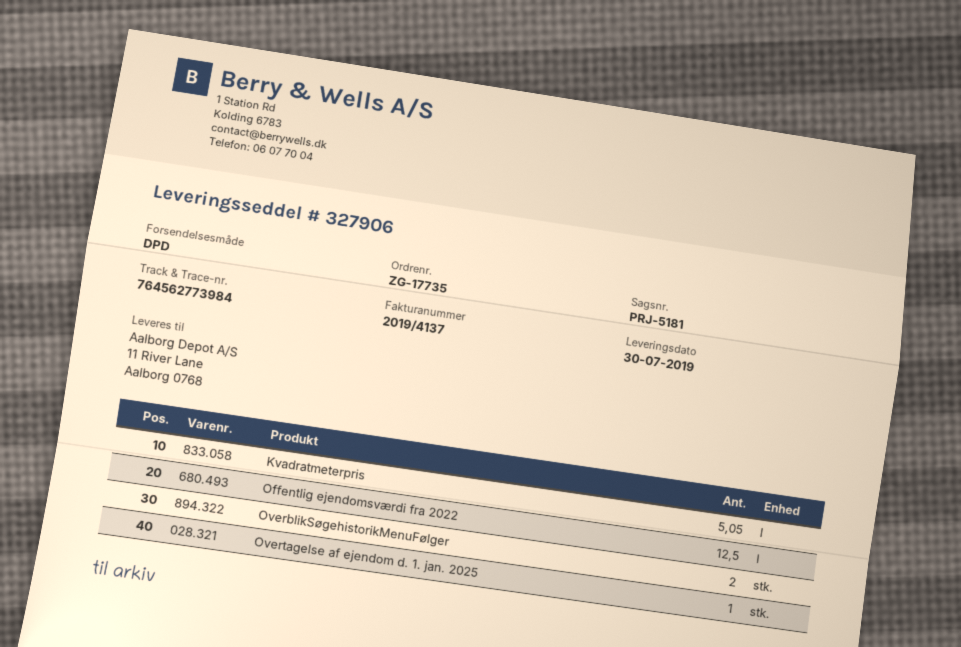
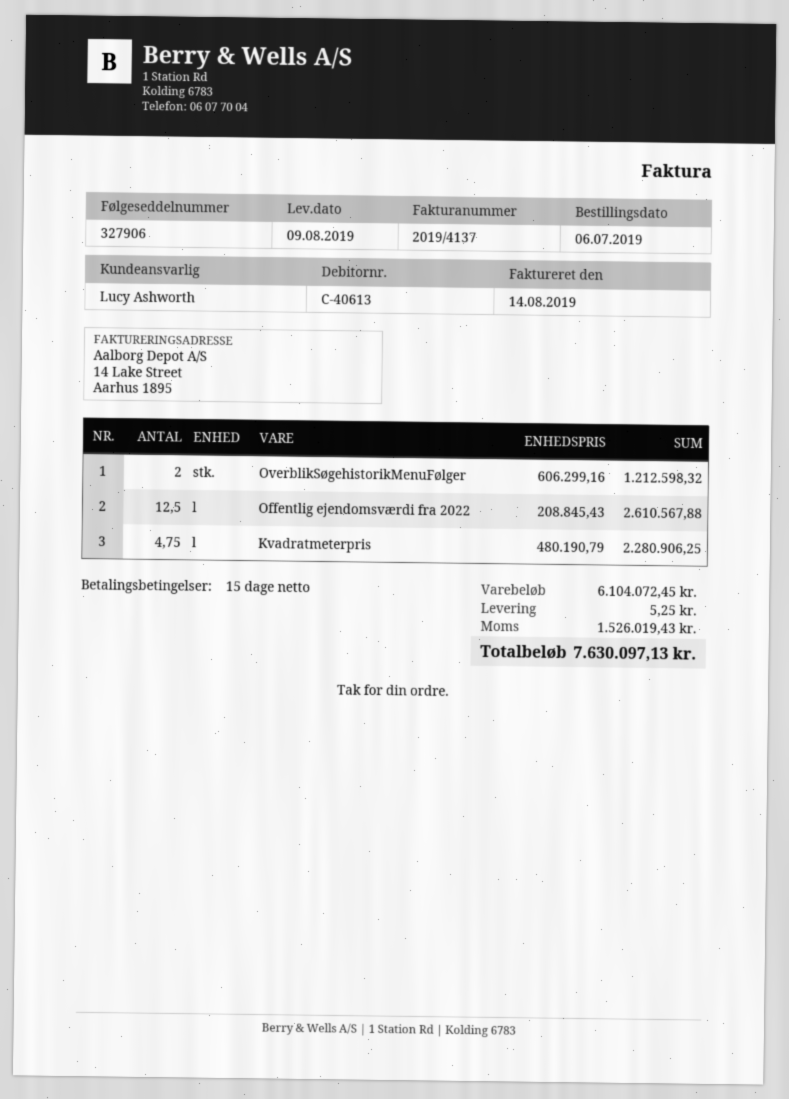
delivery date: 2019-07-30 -> 2019-08-09
Kvadratmeterpris: 5.05 -> 4.75
Overtagelse af ejendom d. 1. jan. 2025: 1 -> none

